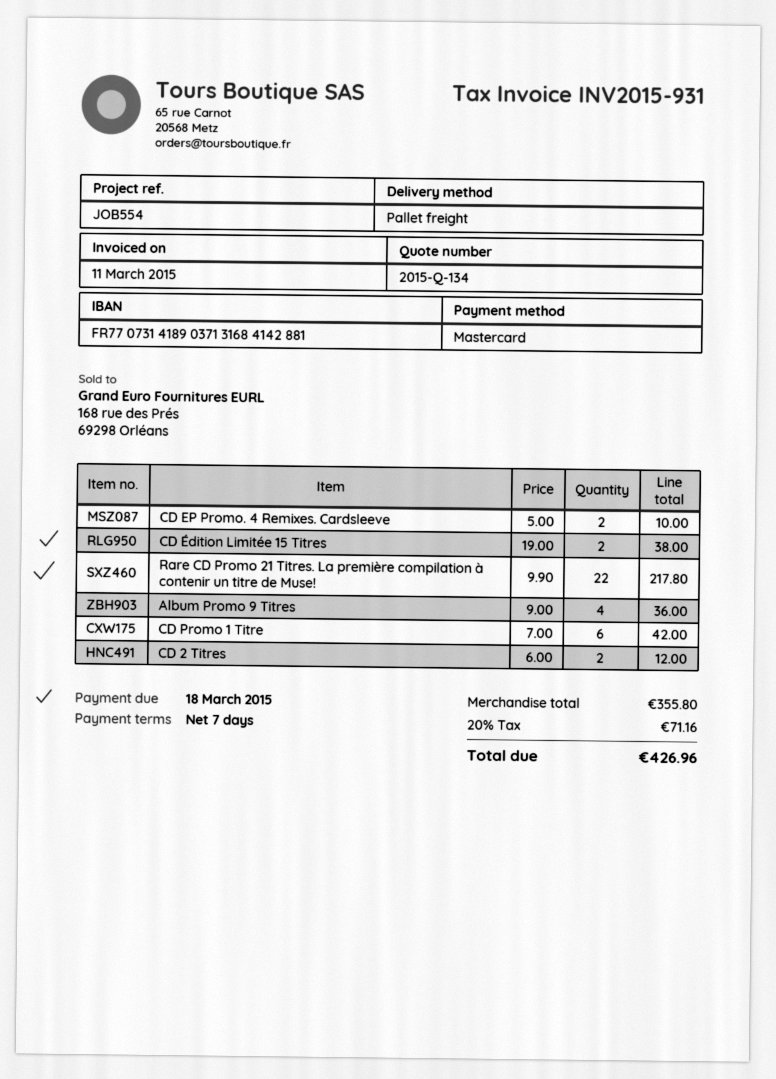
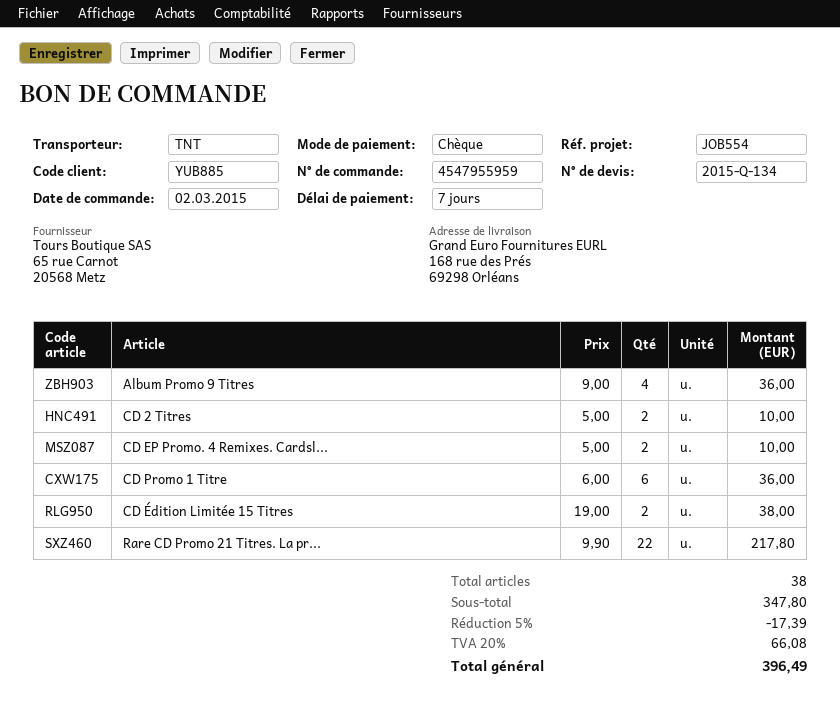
payment method: Mastercard -> cheque
shipping method: pallet freight -> TNT
CD Promo 1 Titre: 6 x 7.00 = 42.00 -> 6 x 6.00 = 36.00
CD 2 Titres: 2 x 6.00 = 12.00 -> 2 x 5.00 = 10.00
subtotal: 355.80 -> 347.80
discount: none -> 5% = 17.39
tax: 20% = 71.16 -> 20% = 66.08
total: 426.96 -> 396.49

